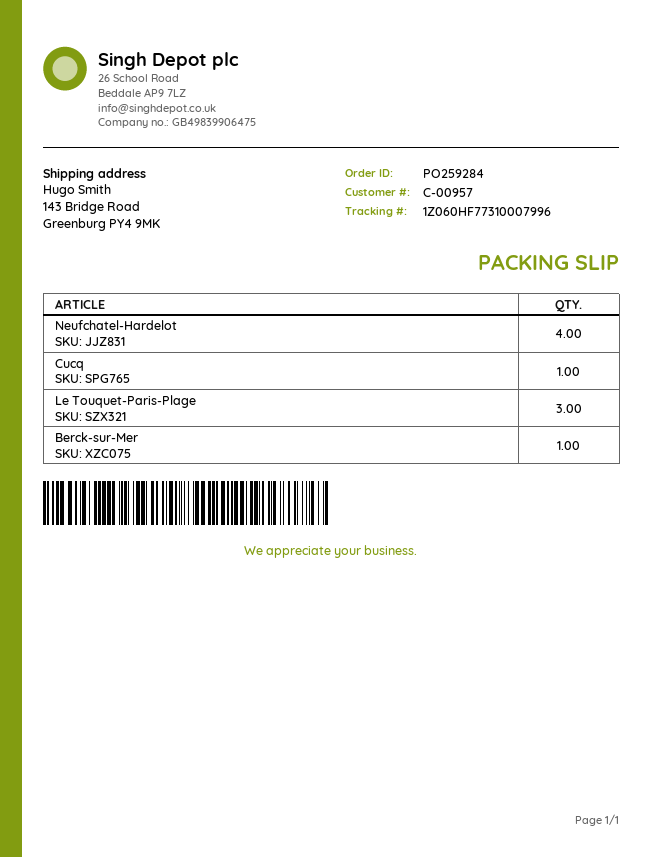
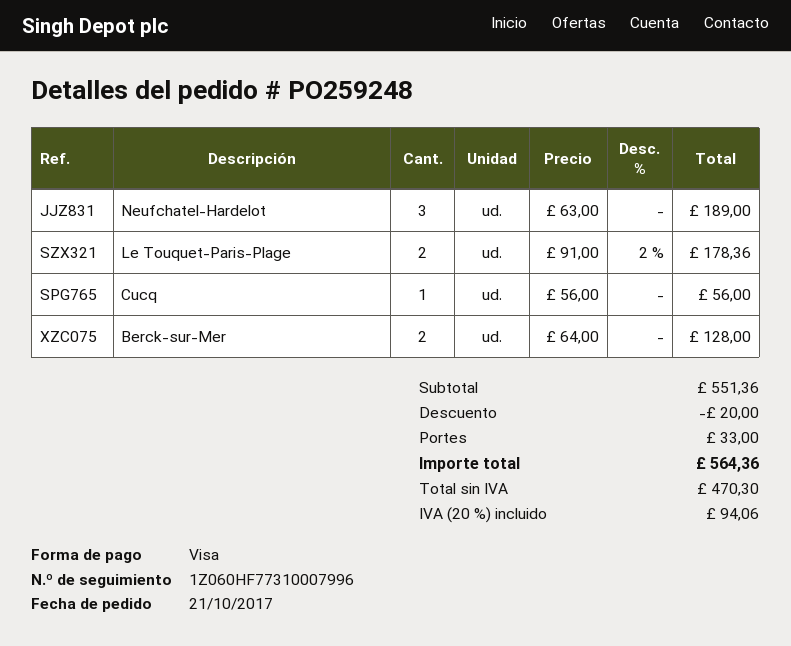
order number: PO259284 -> PO259248
Neufchatel-Hardelot: 4 -> 3
Le Touquet-Paris-Plage: 3 -> 2
Berck-sur-Mer: 1 -> 2

